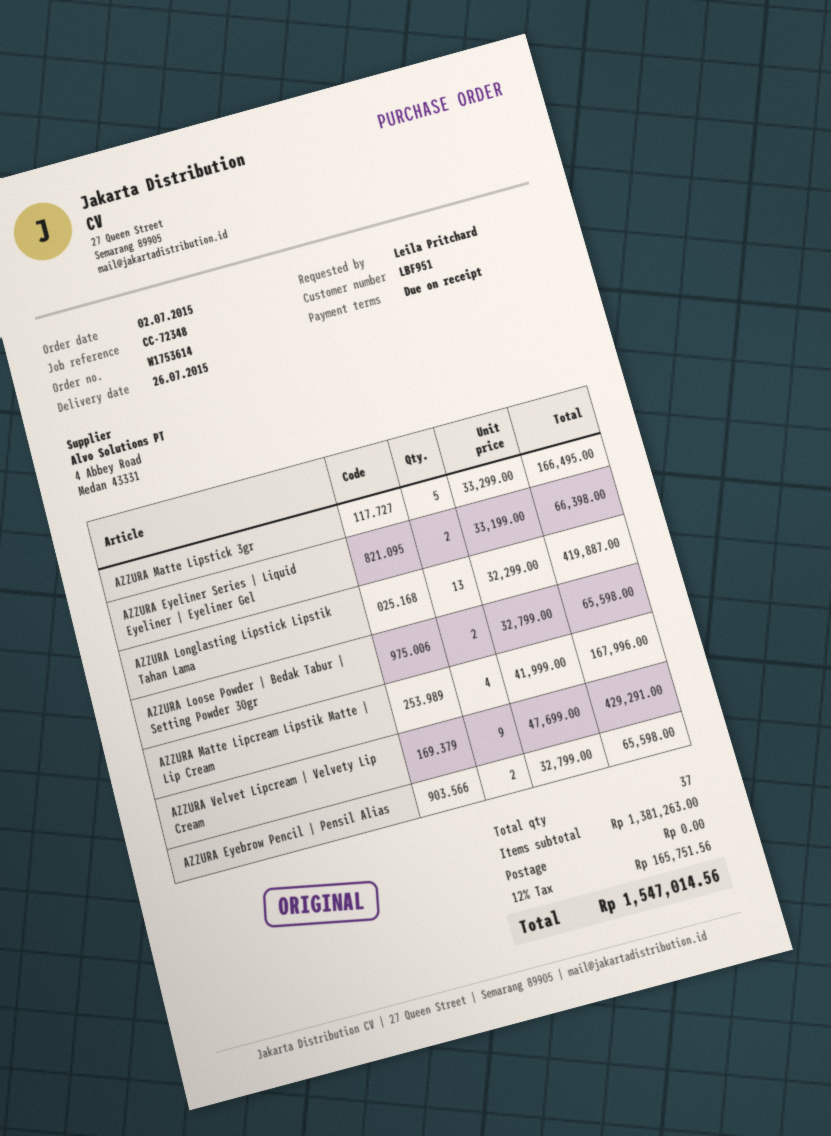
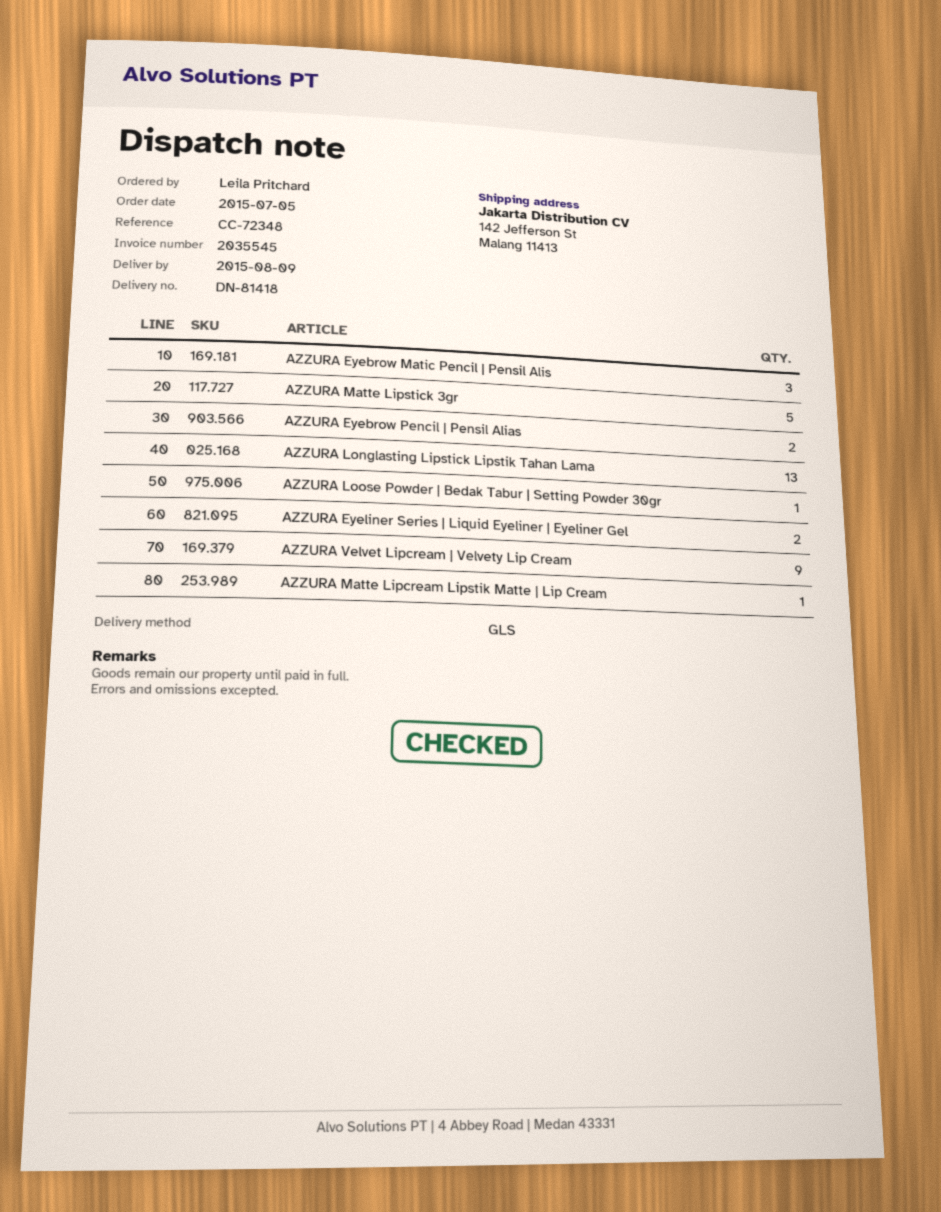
order date: 2015-07-02 -> 2015-07-05
delivery date: 2015-07-26 -> 2015-08-09
AZZURA Loose Powder | Bedak Tabur | Setting Powder 30gr: 2 -> 1
AZZURA Matte Lipcream Lipstik Matte | Lip Cream: 4 -> 1
AZZURA Eyebrow Matic Pencil | Pensil Alis: none -> 3

